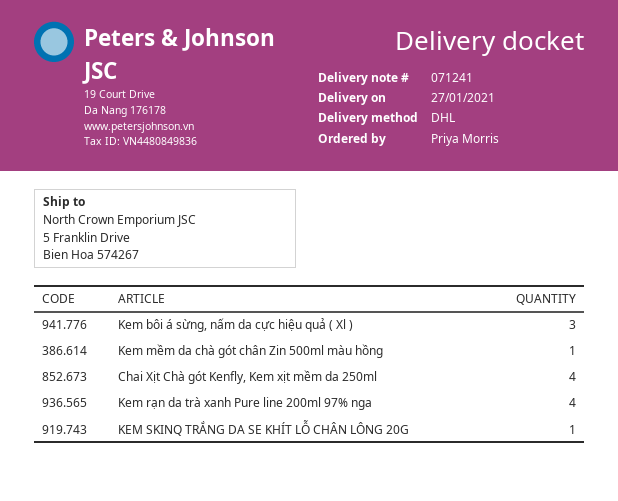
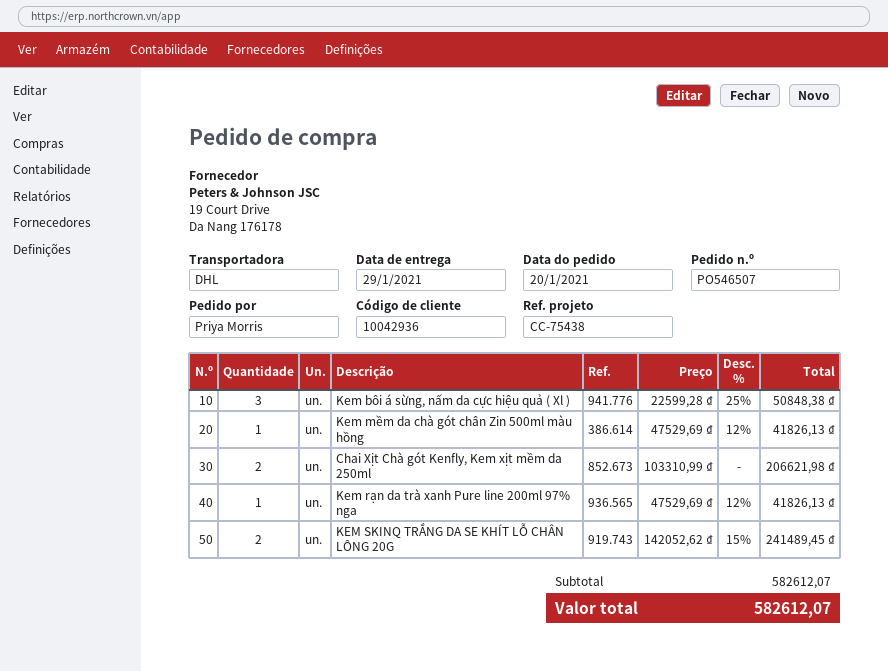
delivery date: 2021-01-27 -> 2021-01-29
Chai Xịt Chà gót Kenfly, Kem xịt mềm da 250ml: 4 -> 2
Kem rạn da trà xanh Pure line 200ml 97% nga: 4 -> 1
KEM SKINQ TRẮNG DA SE KHÍT LỖ CHÂN LÔNG 20G: 1 -> 2

